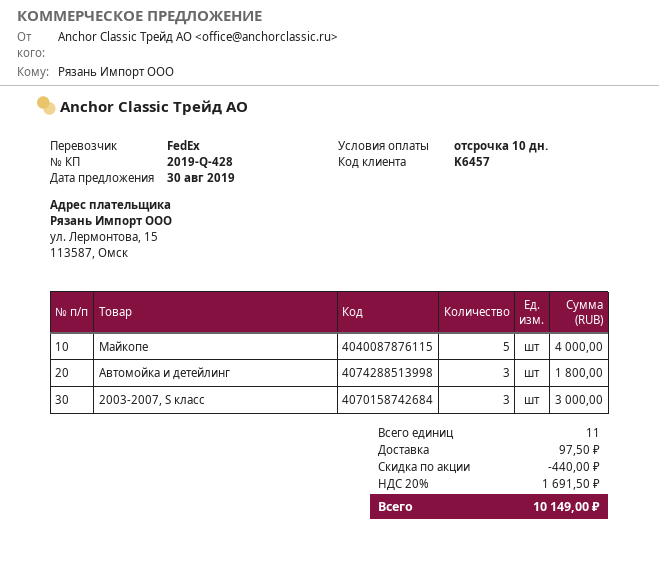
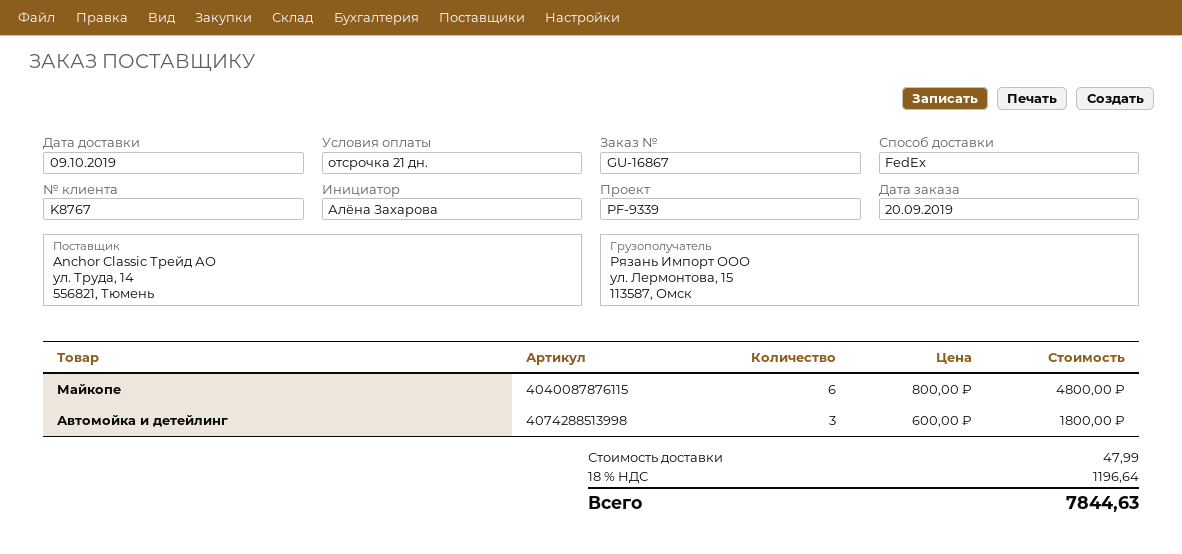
payment terms: 10 days -> 21 days
customer number: K6457 -> K8767
Майкопе: 5 for 4000.00 -> 6 for 4800.00
2003-2007, S класс: 3 for 3000.00 -> none
discount: 440.00 -> none
shipping: 97.50 -> 47.99
tax: 20% = 1691.50 -> 18% = 1196.64
total: 10149.00 -> 7844.63

